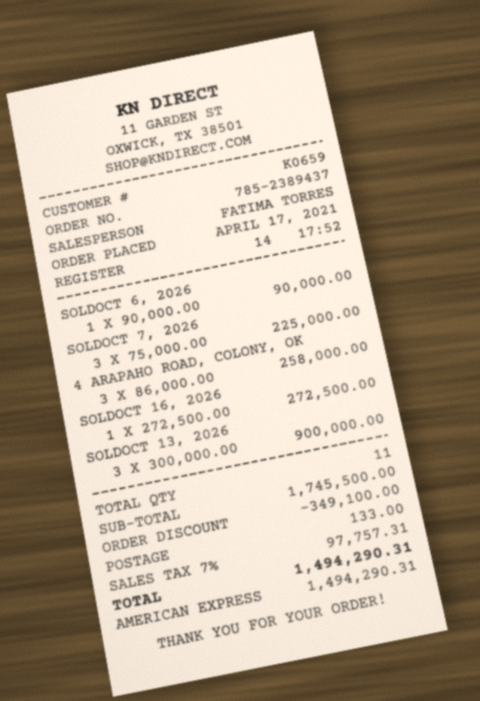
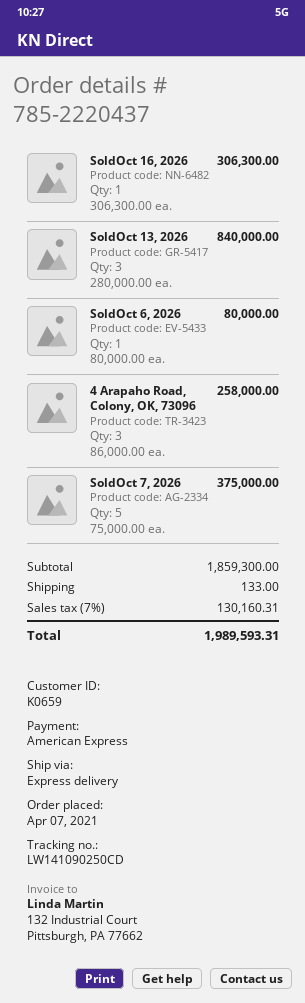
order number: 785-2389437 -> 785-2220437
order date: 2021-04-17 -> 2021-04-07
SOLDOCT 6, 2026: 1 x 90000.00 = 90000.00 -> 1 x 80000.00 = 80000.00
SOLDOCT 7, 2026: 3 x 75000.00 = 225000.00 -> 5 x 75000.00 = 375000.00
SOLDOCT 16, 2026: 1 x 272500.00 = 272500.00 -> 1 x 306300.00 = 306300.00
SOLDOCT 13, 2026: 3 x 300000.00 = 900000.00 -> 3 x 280000.00 = 840000.00
subtotal: 1745500.00 -> 1859300.00
discount: 349100.00 -> none
tax: 7% = 97757.31 -> 7% = 130160.31
total: 1494290.31 -> 1989593.31

